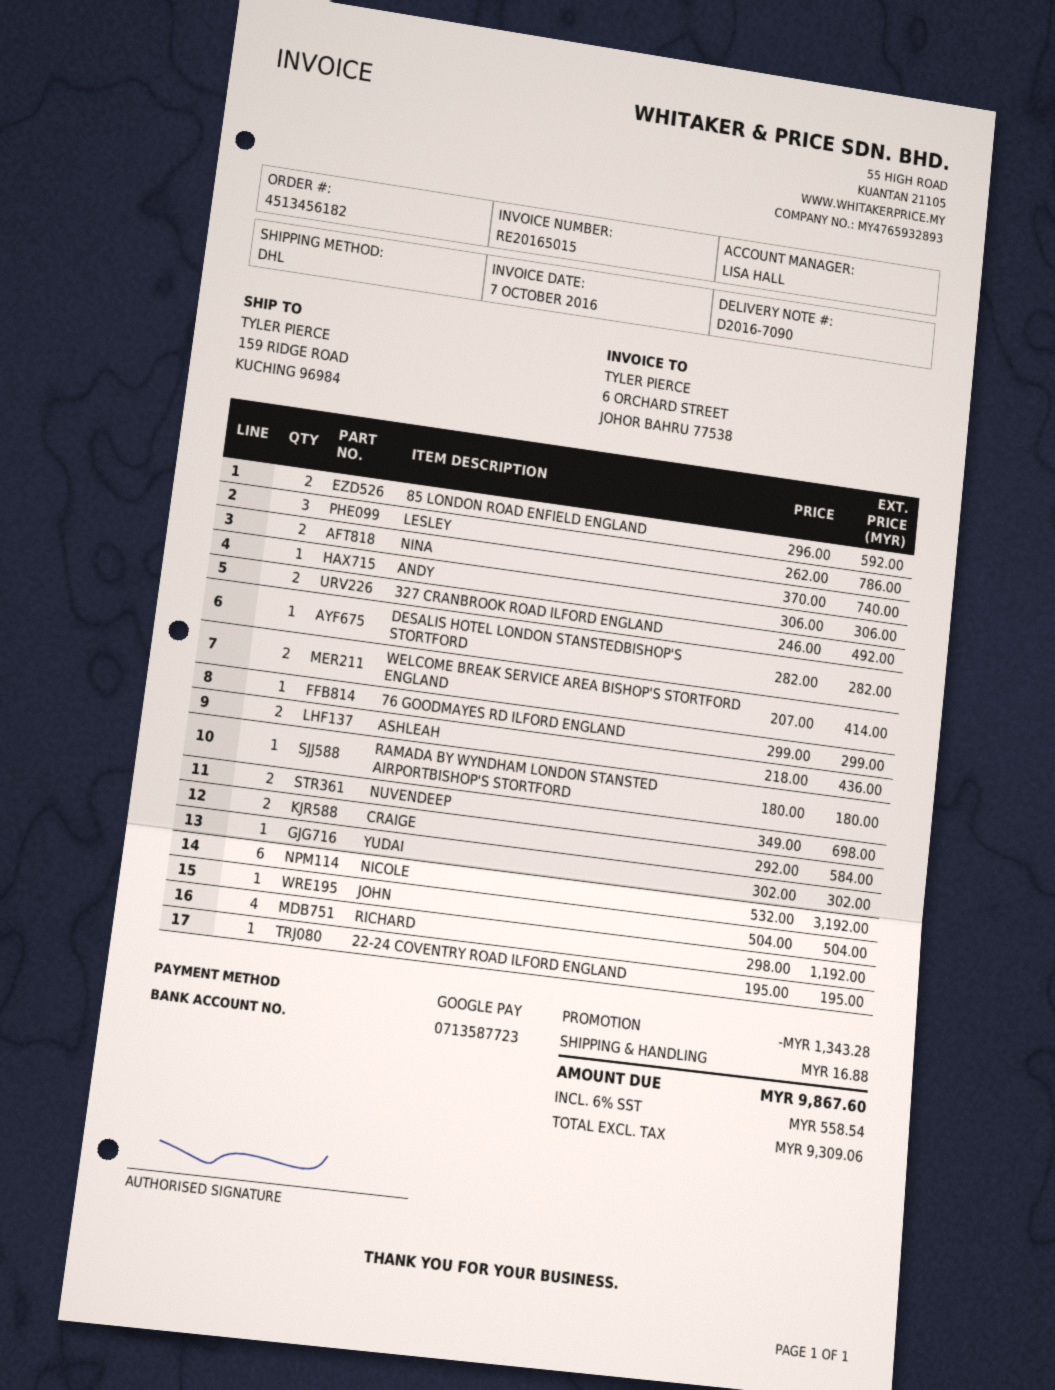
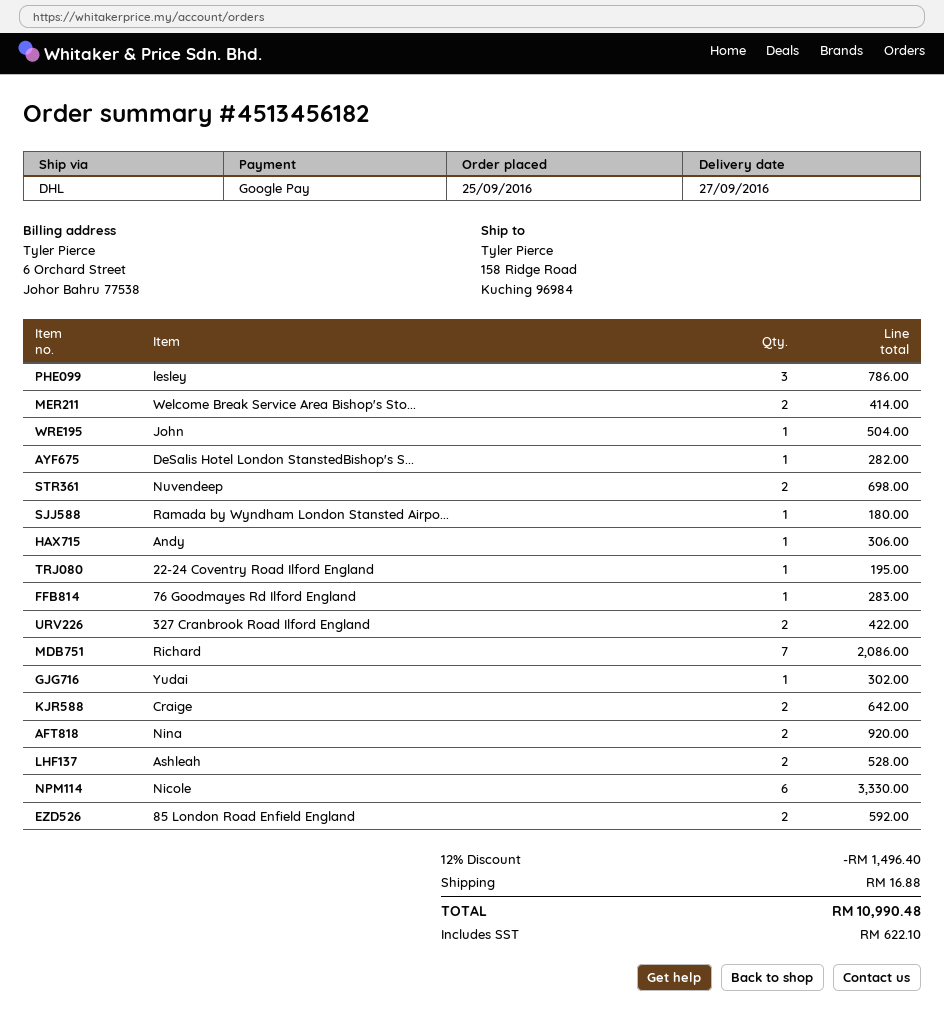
ship to: 159 RIDGE ROAD, KUCHING 96984 -> 158 Ridge Road, Kuching 96984
NINA: 2 for 740.00 -> 2 for 920.00
327 CRANBROOK ROAD ILFORD ENGLAND: 2 for 492.00 -> 2 for 422.00
76 GOODMAYES RD ILFORD ENGLAND: 1 for 299.00 -> 1 for 283.00
ASHLEAH: 2 for 436.00 -> 2 for 528.00
CRAIGE: 2 for 584.00 -> 2 for 642.00
NICOLE: 6 for 3192.00 -> 6 for 3330.00
RICHARD: 4 for 1192.00 -> 7 for 2086.00
discount: 1343.28 -> 1496.40
tax: 558.54 -> 622.10
total: 9867.60 -> 10990.48

